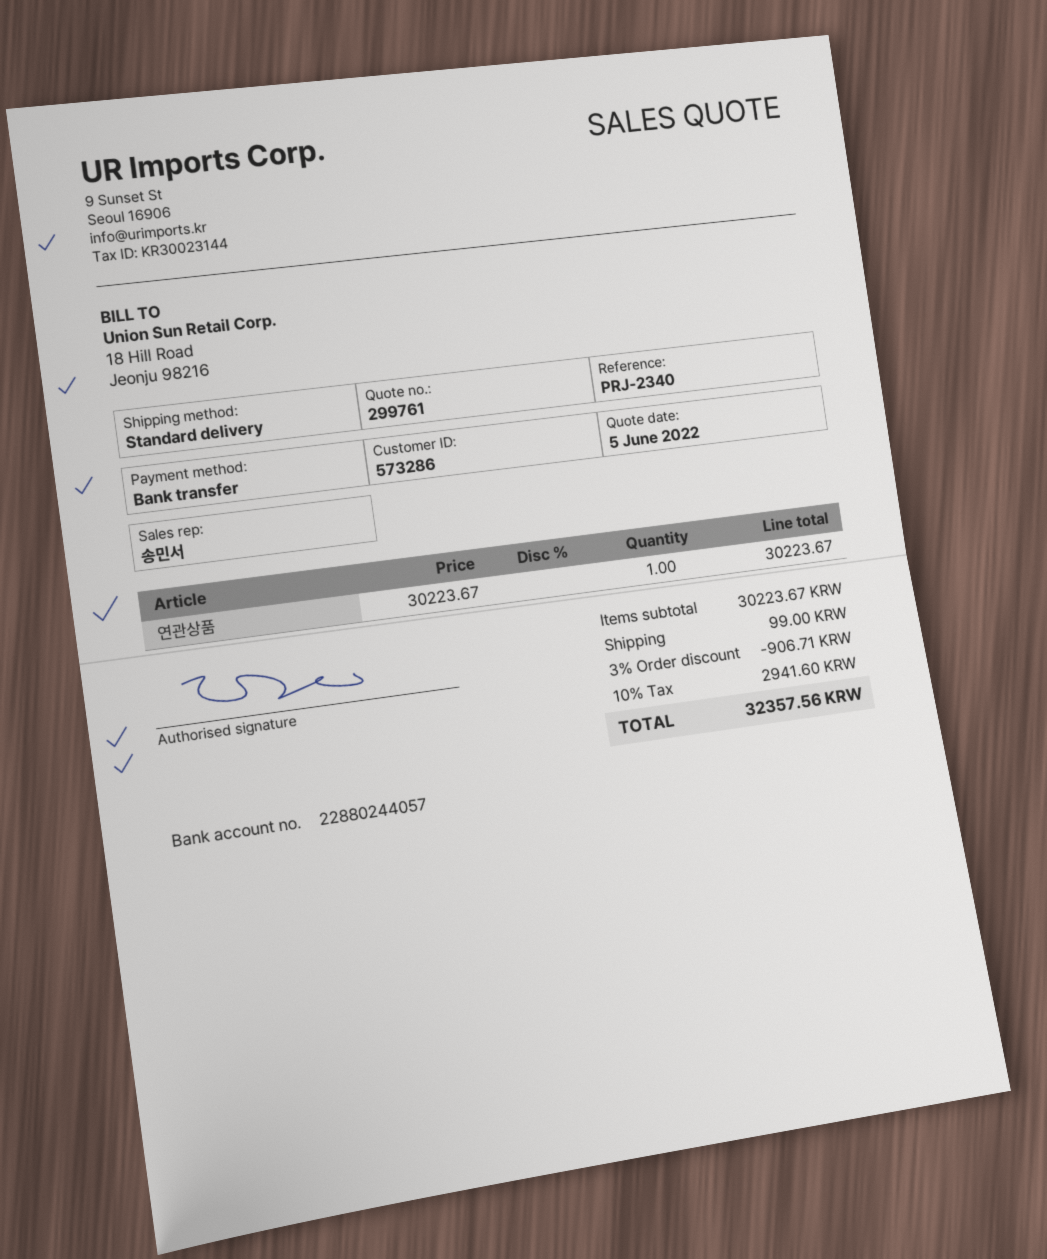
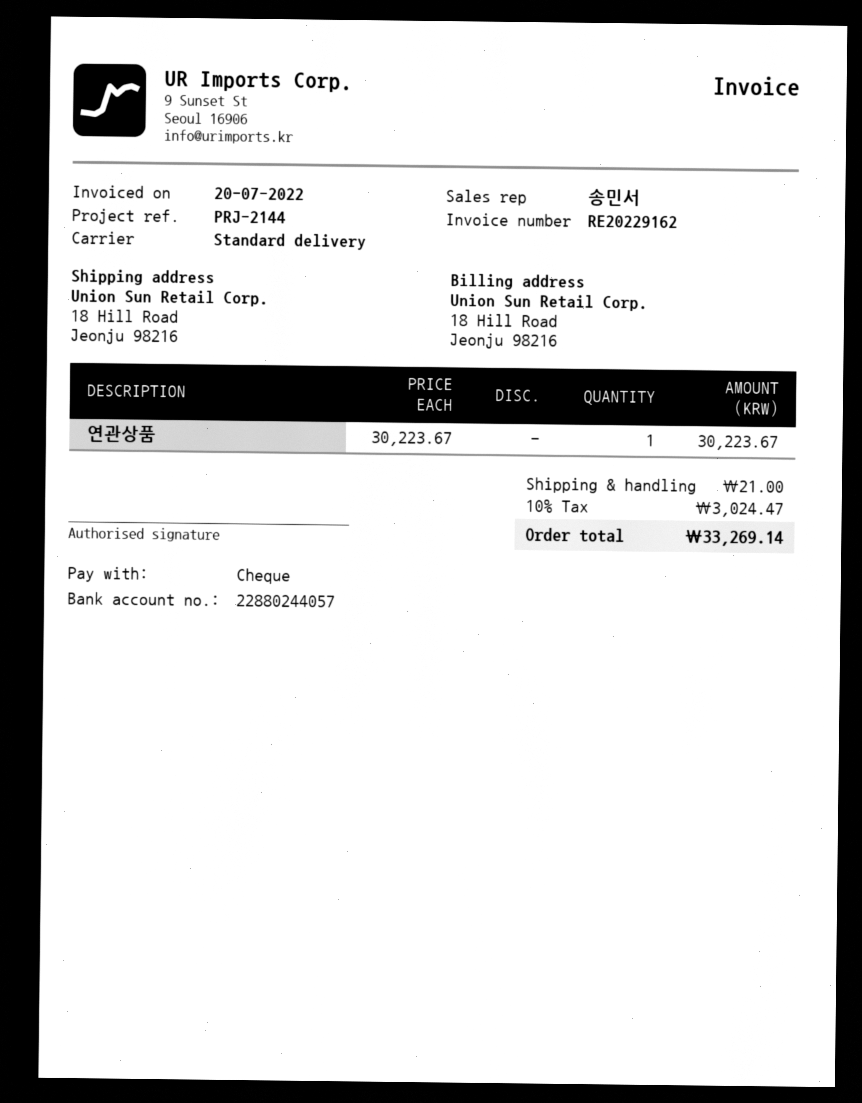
reference: PRJ-2340 -> PRJ-2144
payment method: bank transfer -> cheque
discount: 3% = 906.71 -> none
shipping: 99.00 -> 21.00
tax: 10% = 2941.60 -> 10% = 3024.47
total: 32357.56 -> 33269.14

